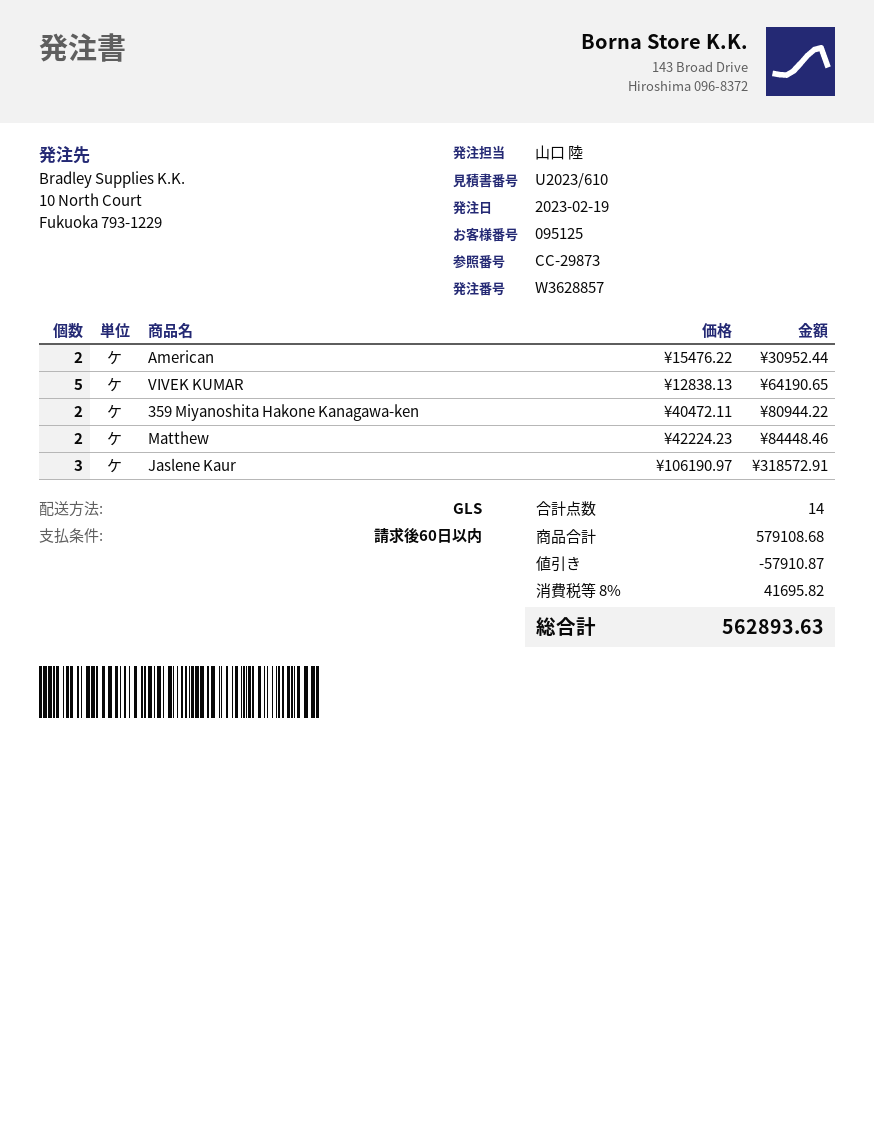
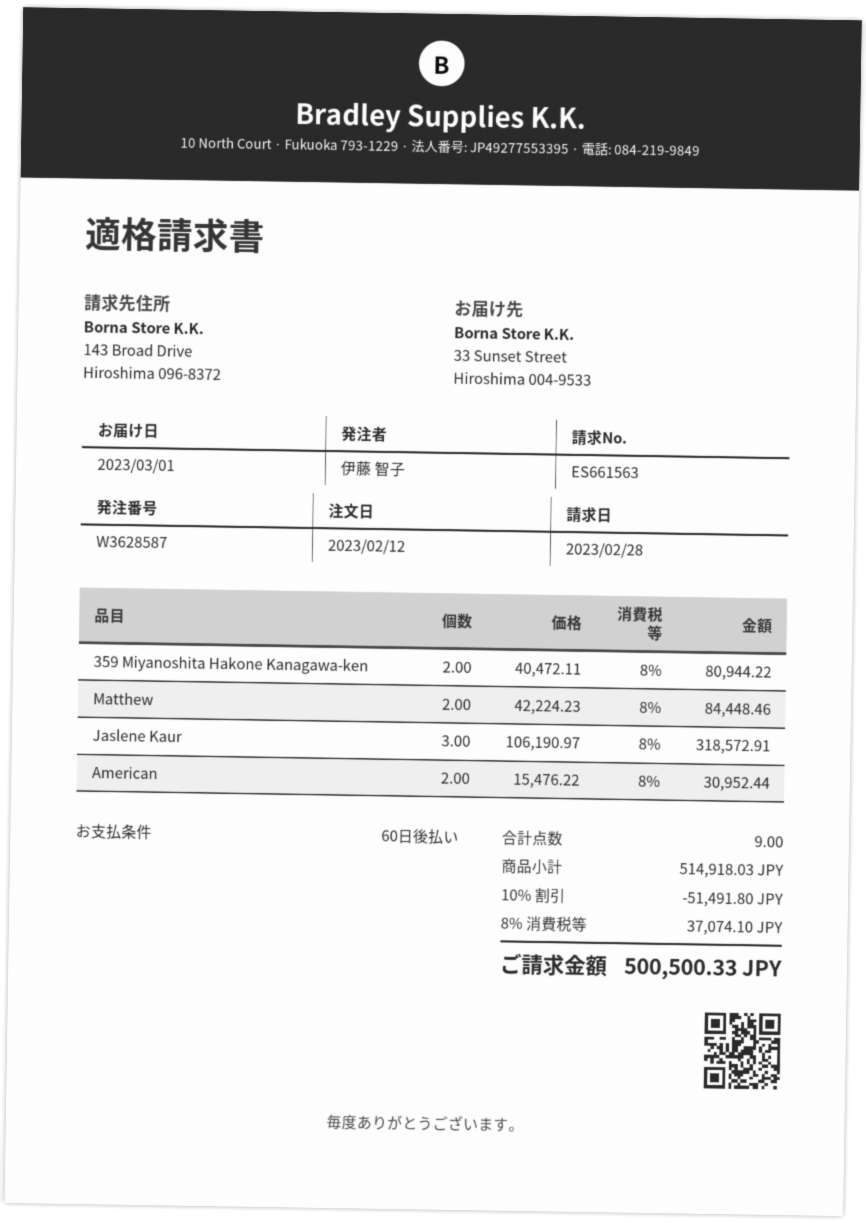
order number: W3628857 -> W3628587
order date: 2023-02-19 -> 2023-02-12
ordered by: 山口 陸 -> 伊藤 智子
VIVEK KUMAR: 5 x 12838.13 = 64190.65 -> none
total quantity: 14 -> 9
subtotal: 579108.68 -> 514918.03
discount: 57910.87 -> 51491.80
tax: 8% = 41695.82 -> 8% = 37074.10
total: 562893.63 -> 500500.33

